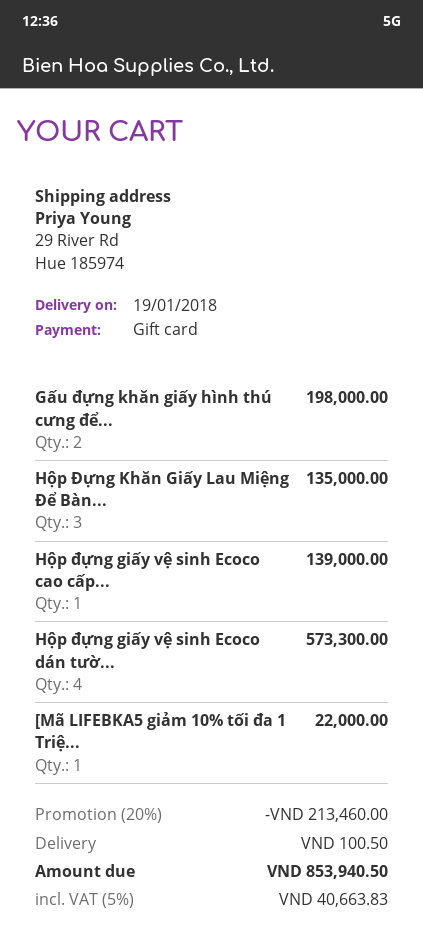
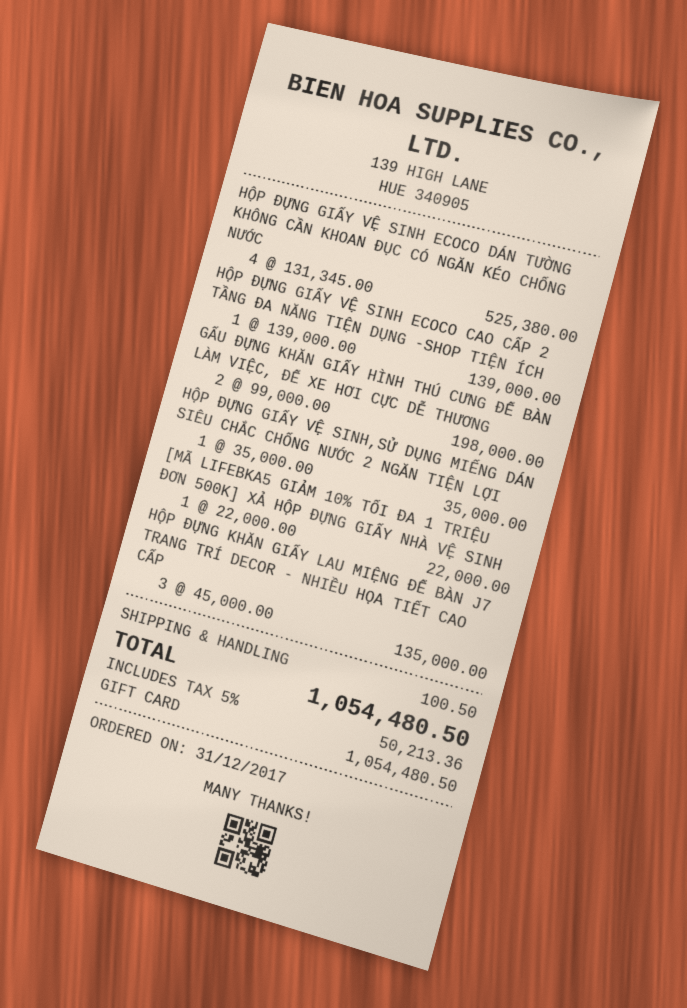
Hộp đựng giấy vệ sinh Ecoco dán tườ...: 4 for 573300.00 -> 4 for 525380.00
HỘP ĐỰNG GIẤY VỆ SINH,SỬ DỤNG MIẾNG DÁN SIÊU CHẮC CHỐNG NƯỚC 2 NGĂN TIỆN LỢI: none -> 1 for 35000.00
discount: 20% = 213460.00 -> none
tax: 5% = 40663.83 -> 5% = 50213.36
total: 853940.50 -> 1054480.50

